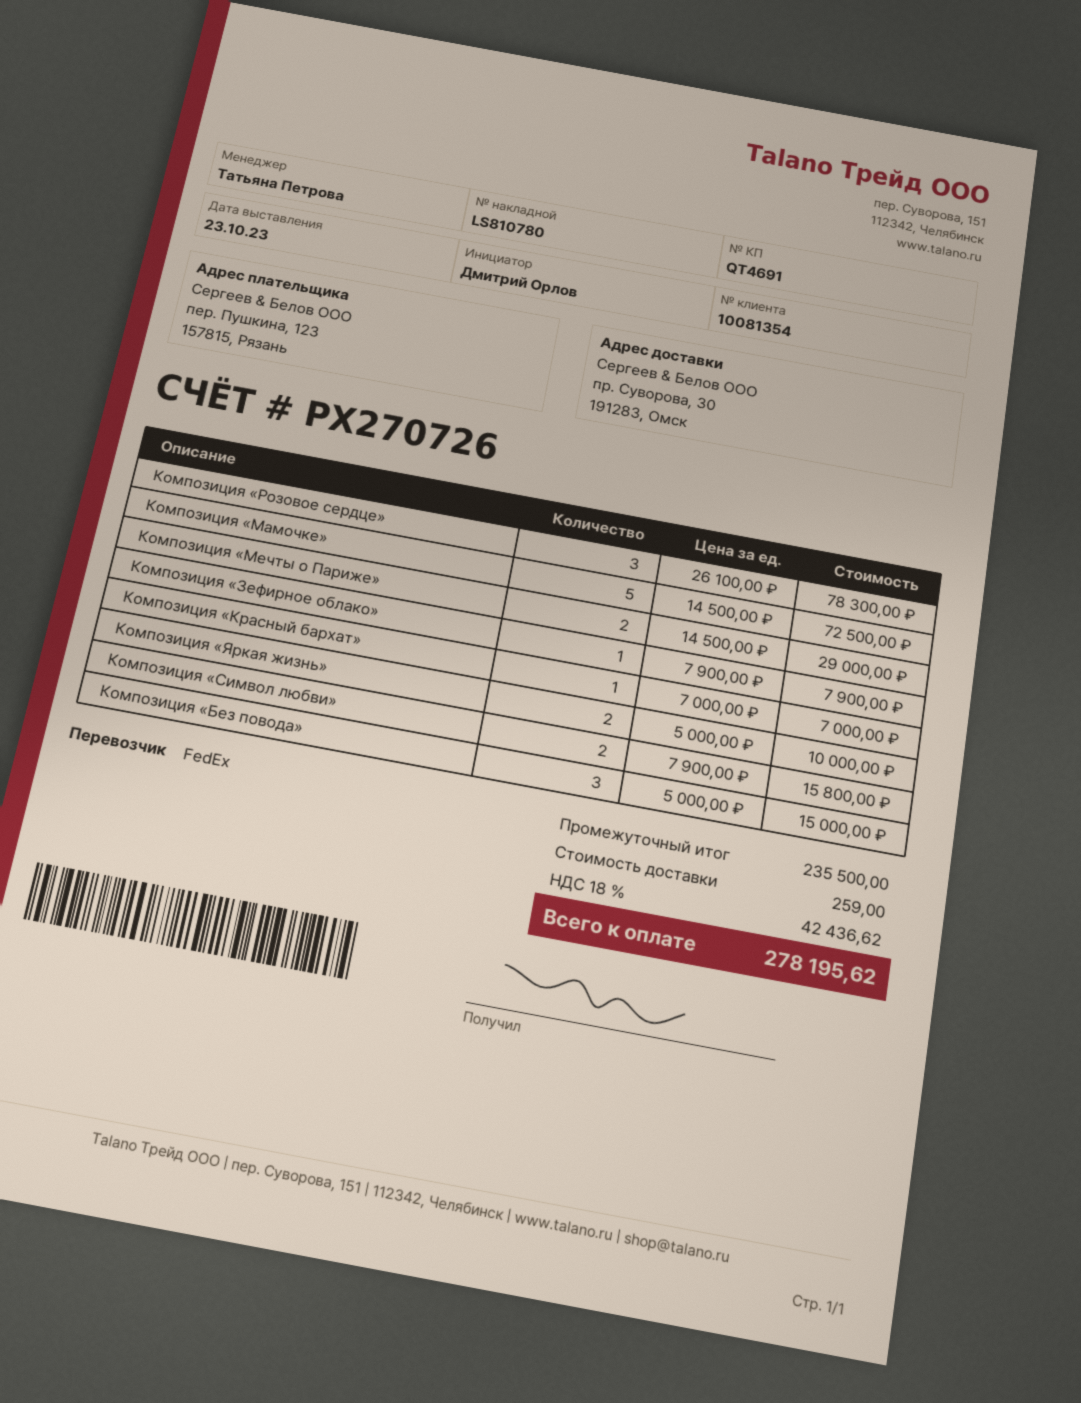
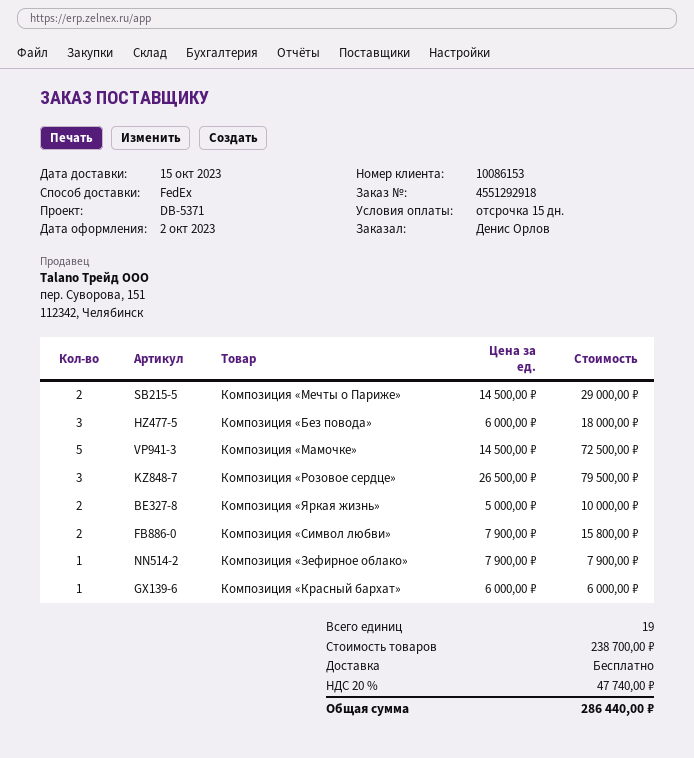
customer number: 10081354 -> 10086153
ordered by: Дмитрий Орлов -> Денис Орлов
Композиция «Розовое сердце»: 3 x 26100.00 = 78300.00 -> 3 x 26500.00 = 79500.00
Композиция «Красный бархат»: 1 x 7000.00 = 7000.00 -> 1 x 6000.00 = 6000.00
Композиция «Без повода»: 3 x 5000.00 = 15000.00 -> 3 x 6000.00 = 18000.00
subtotal: 235500.00 -> 238700.00
shipping: 259.00 -> 0.00
tax: 18% = 42436.62 -> 20% = 47740.00
total: 278195.62 -> 286440.00

